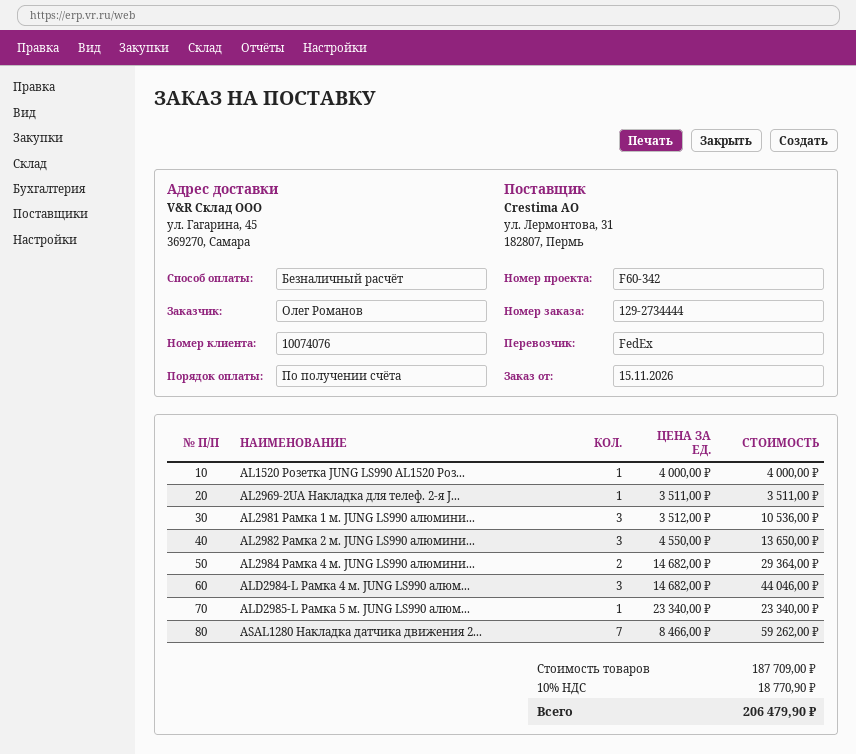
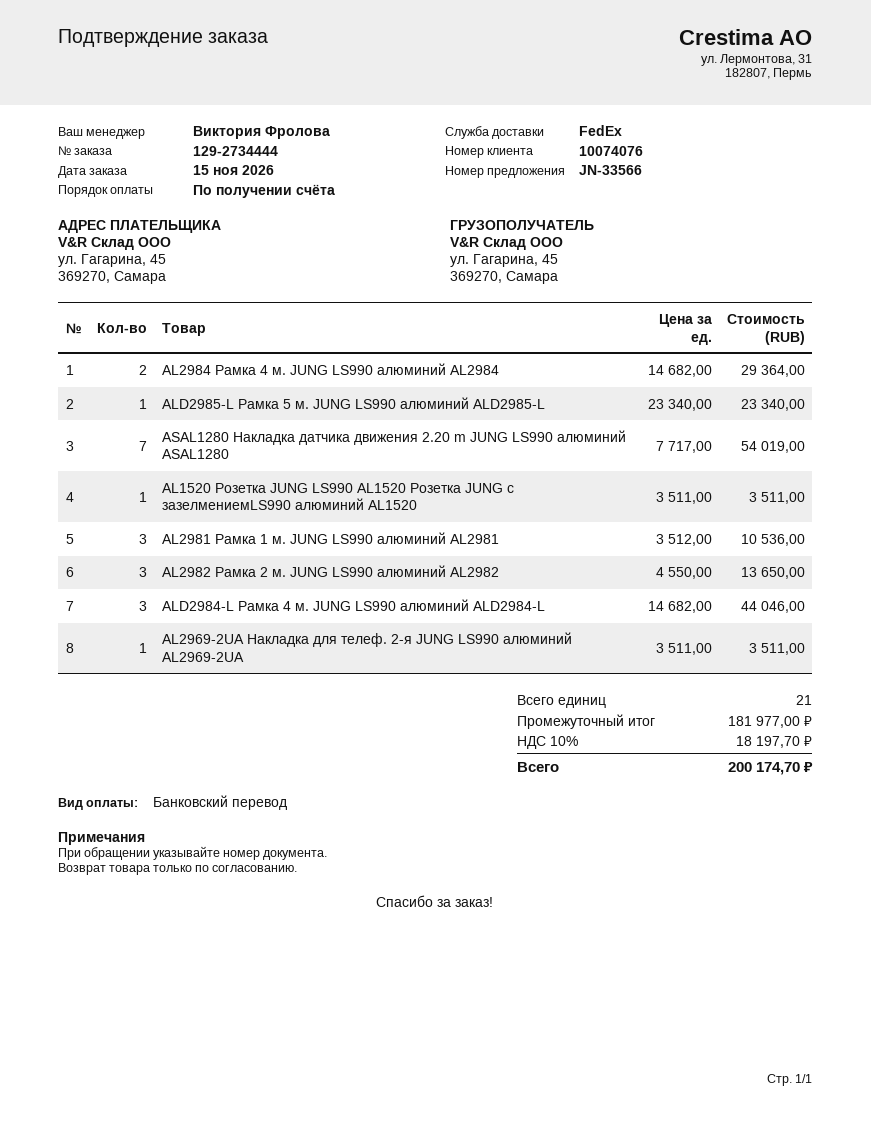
AL1520 Розетка JUNG LS990 AL1520 Роз...: 1 x 4000.00 = 4000.00 -> 1 x 3511.00 = 3511.00
ASAL1280 Накладка датчика движения 2...: 7 x 8466.00 = 59262.00 -> 7 x 7717.00 = 54019.00
subtotal: 187709.00 -> 181977.00
tax: 10% = 18770.90 -> 10% = 18197.70
total: 206479.90 -> 200174.70

